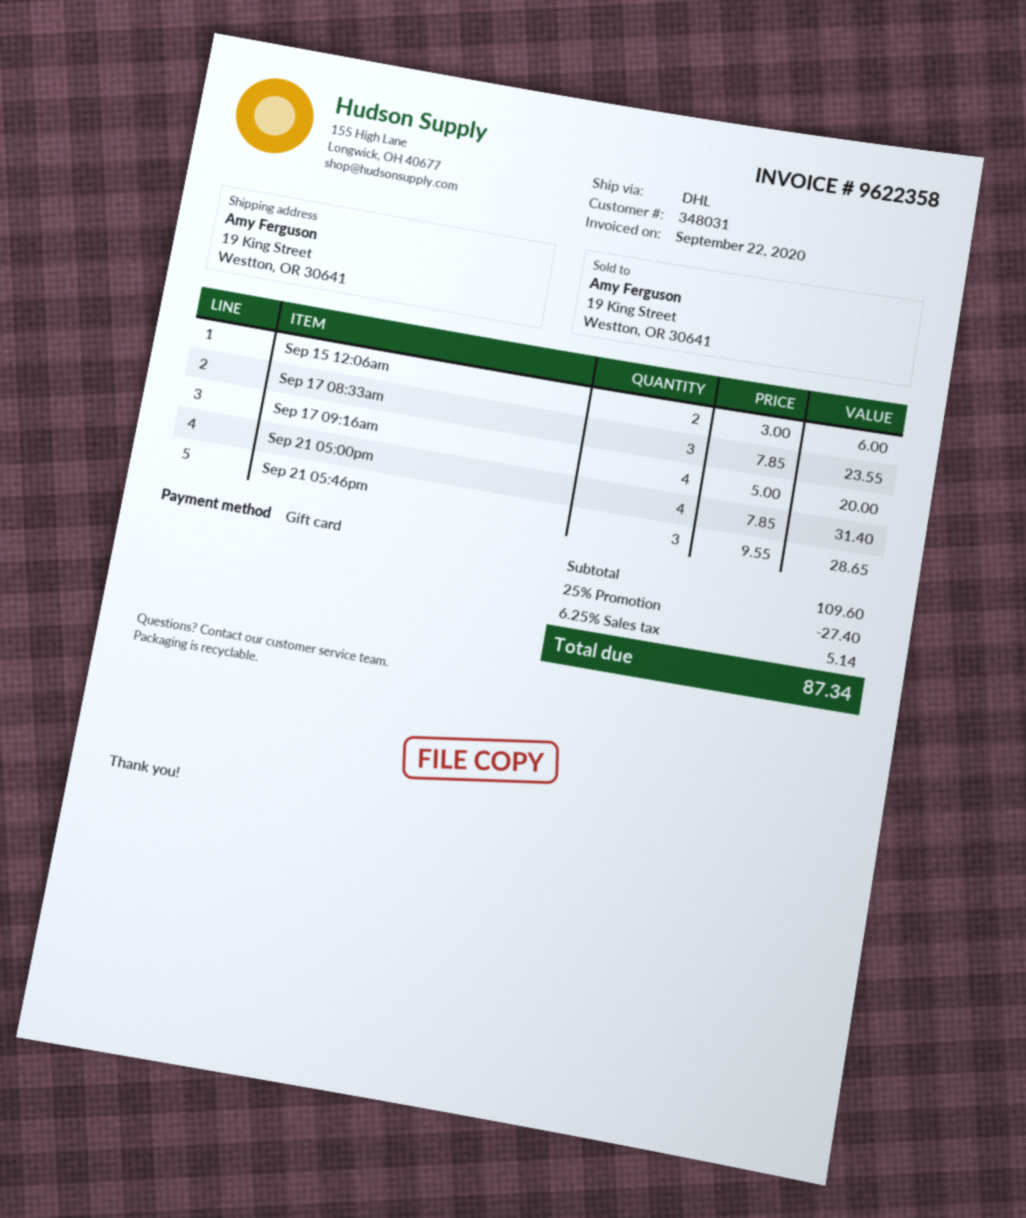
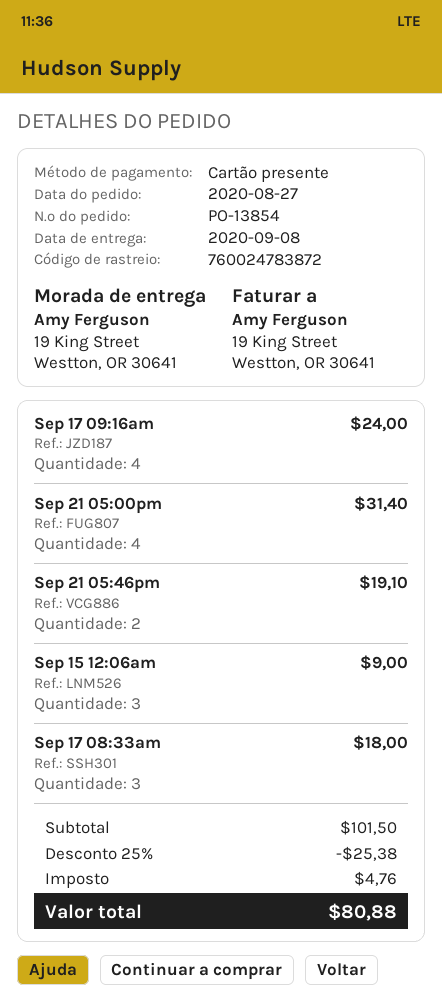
Sep 15 12:06am: 2 for 6.00 -> 3 for 9.00
Sep 17 08:33am: 3 for 23.55 -> 3 for 18.00
Sep 17 09:16am: 4 for 20.00 -> 4 for 24.00
Sep 21 05:46pm: 3 for 28.65 -> 2 for 19.10
subtotal: 109.60 -> 101.50
discount: 25% = 27.40 -> 25% = 25.38
tax: 5.14 -> 4.76
total: 87.34 -> 80.88

